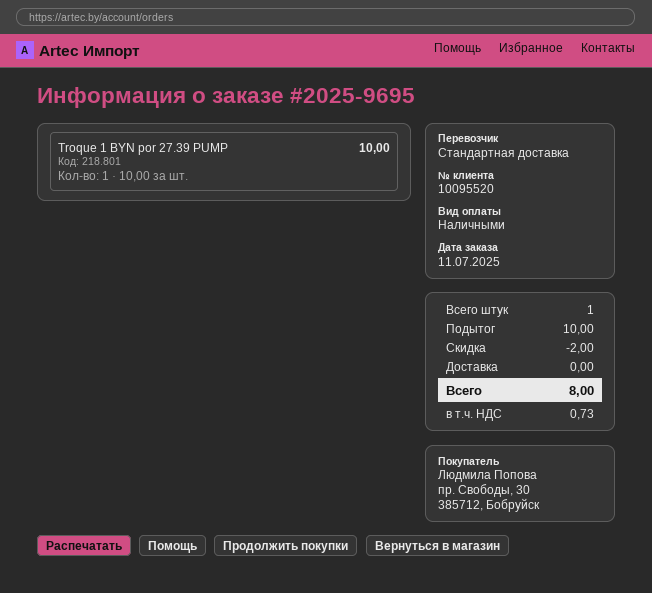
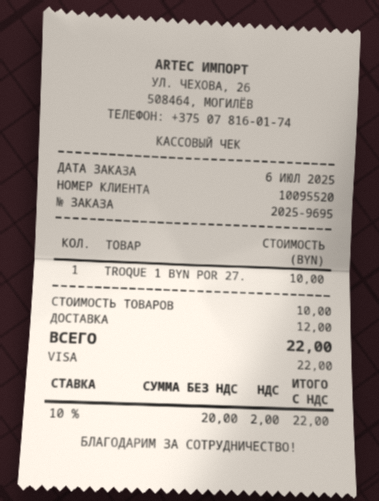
order date: 2025-07-11 -> 2025-07-06
payment method: cash -> Visa
discount: 2.00 -> none
shipping: 0.00 -> 12.00
tax: 0.73 -> 2.00
total: 8.00 -> 22.00

